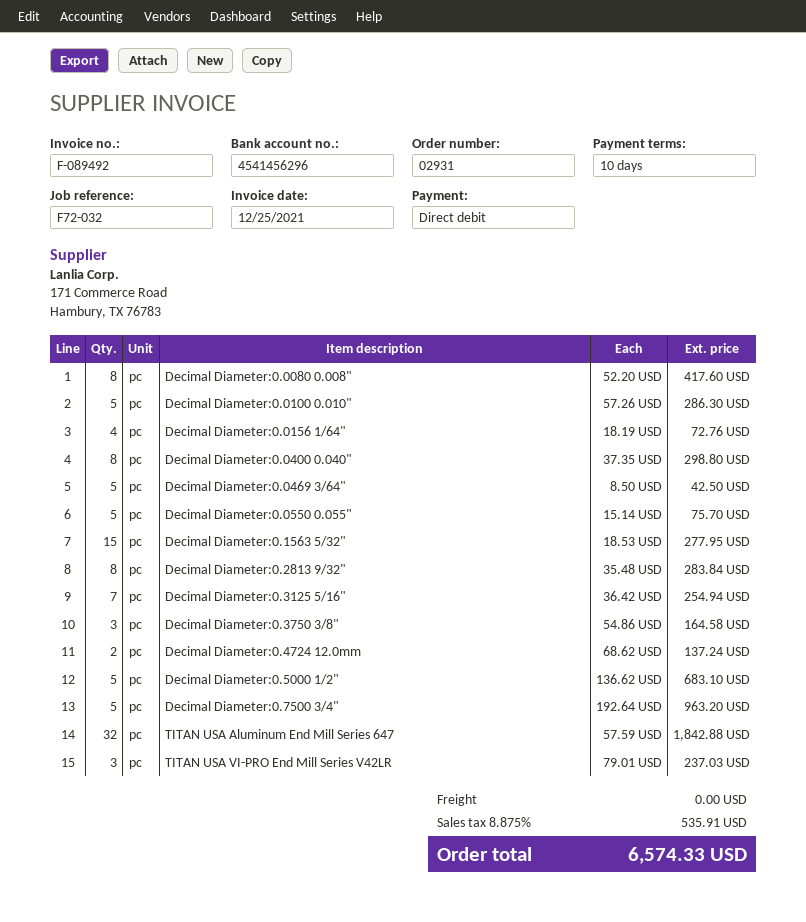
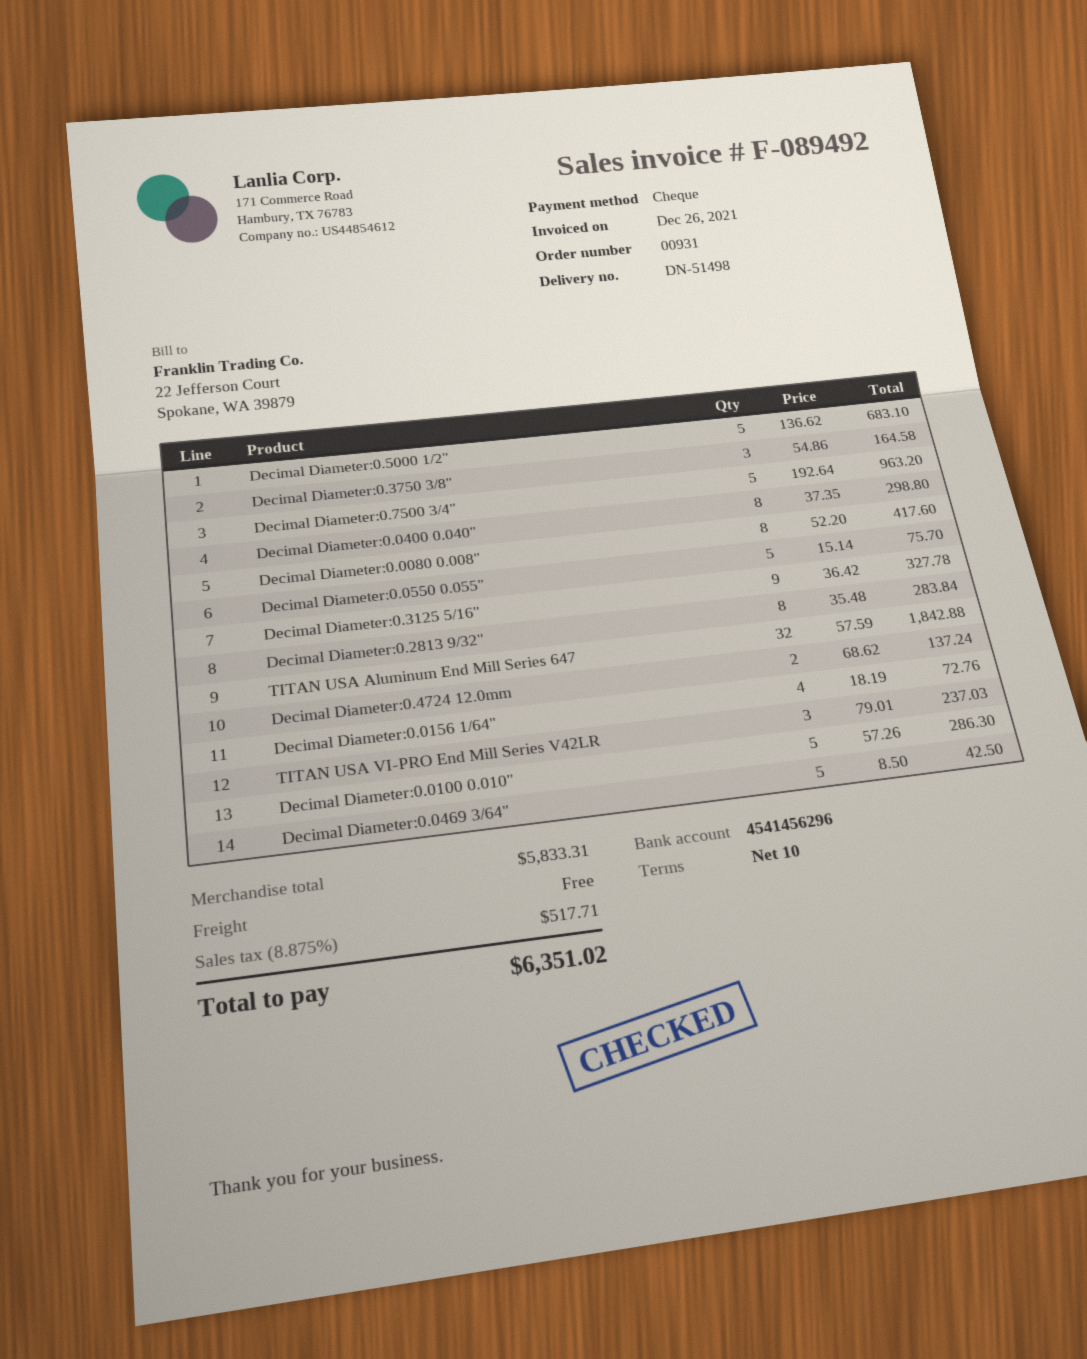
order number: 02931 -> 00931
invoice date: 2021-12-25 -> 2021-12-26
payment method: direct debit -> cheque
Decimal Diameter:0.1563 5/32": 15 x 18.53 = 277.95 -> none
Decimal Diameter:0.3125 5/16": 7 x 36.42 = 254.94 -> 9 x 36.42 = 327.78
tax: 8.875% = 535.91 -> 8.875% = 517.71
total: 6574.33 -> 6351.02

